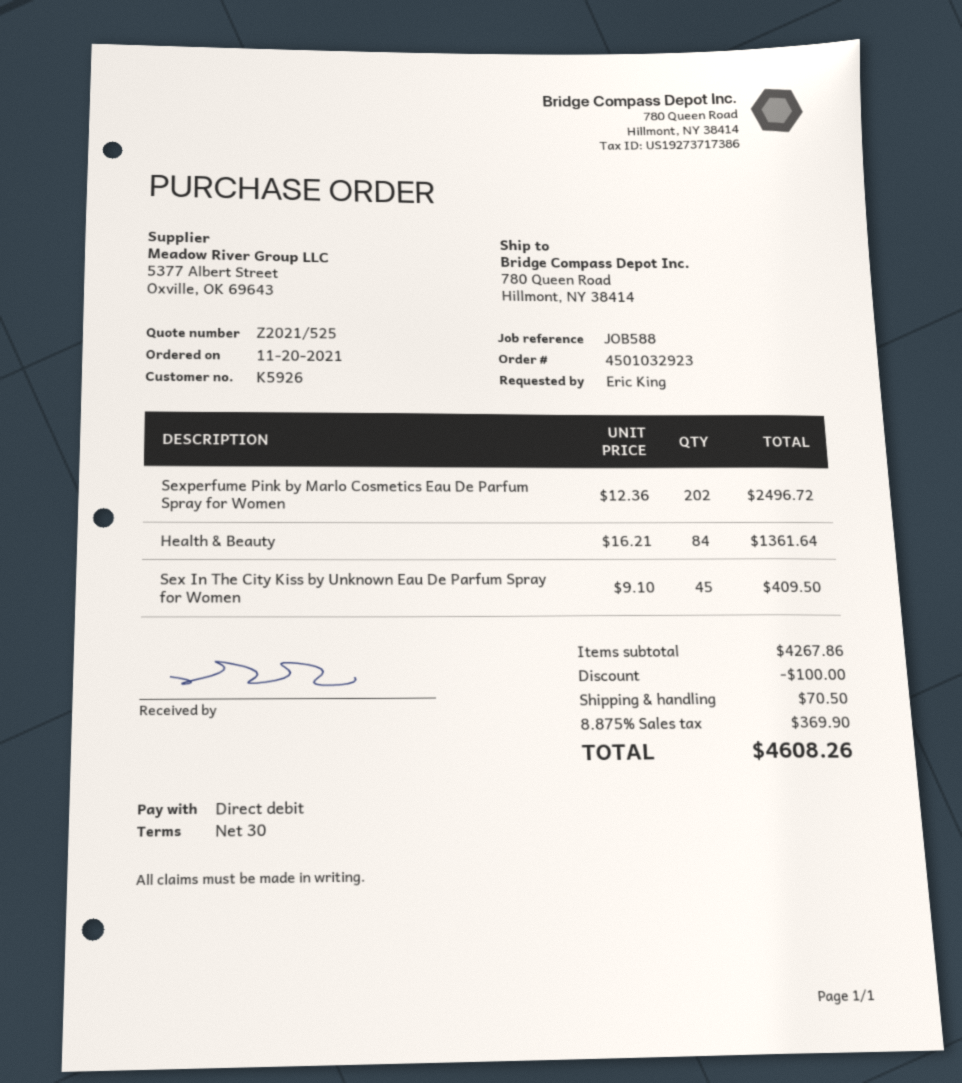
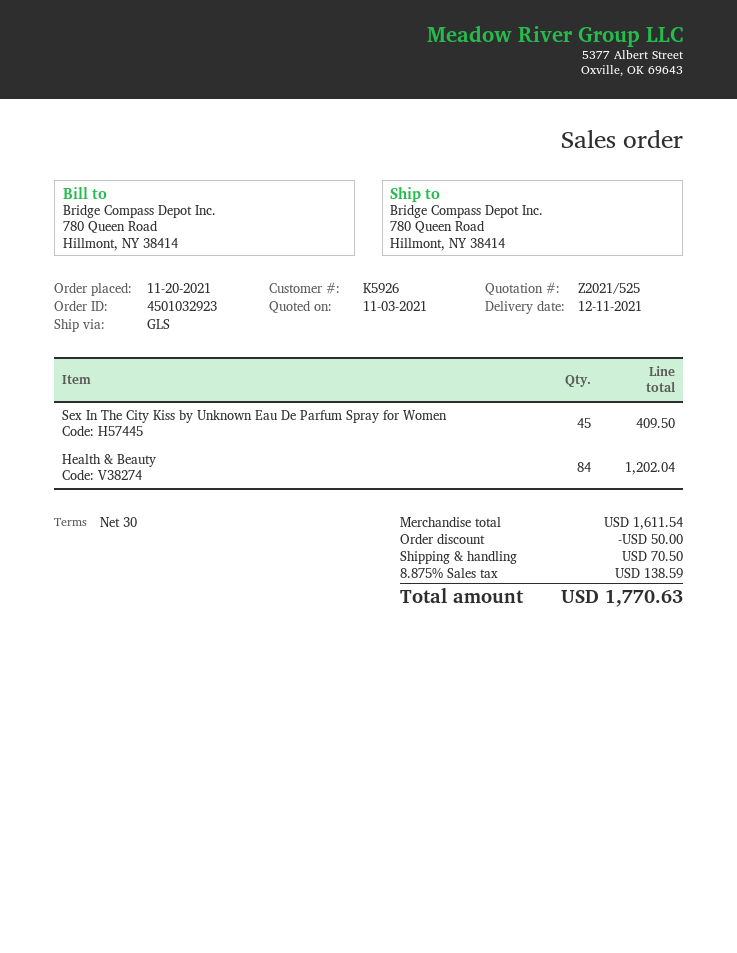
Sexperfume Pink by Marlo Cosmetics Eau De Parfum Spray for Women: 202 for 2496.72 -> none
Health & Beauty: 84 for 1361.64 -> 84 for 1202.04
subtotal: 4267.86 -> 1611.54
discount: 100.00 -> 50.00
tax: 8.875% = 369.90 -> 8.875% = 138.59
total: 4608.26 -> 1770.63

